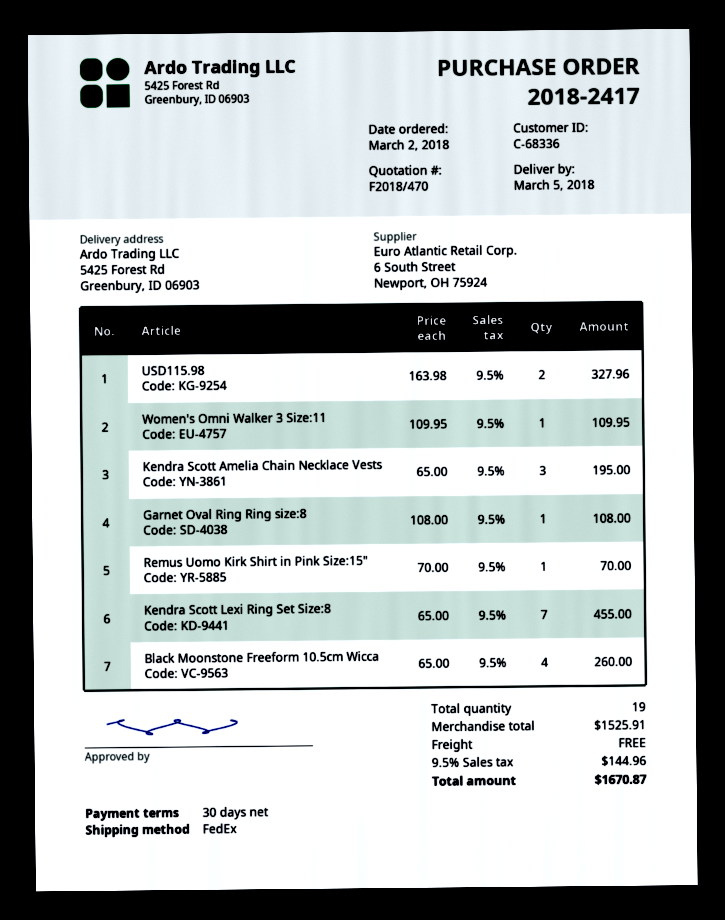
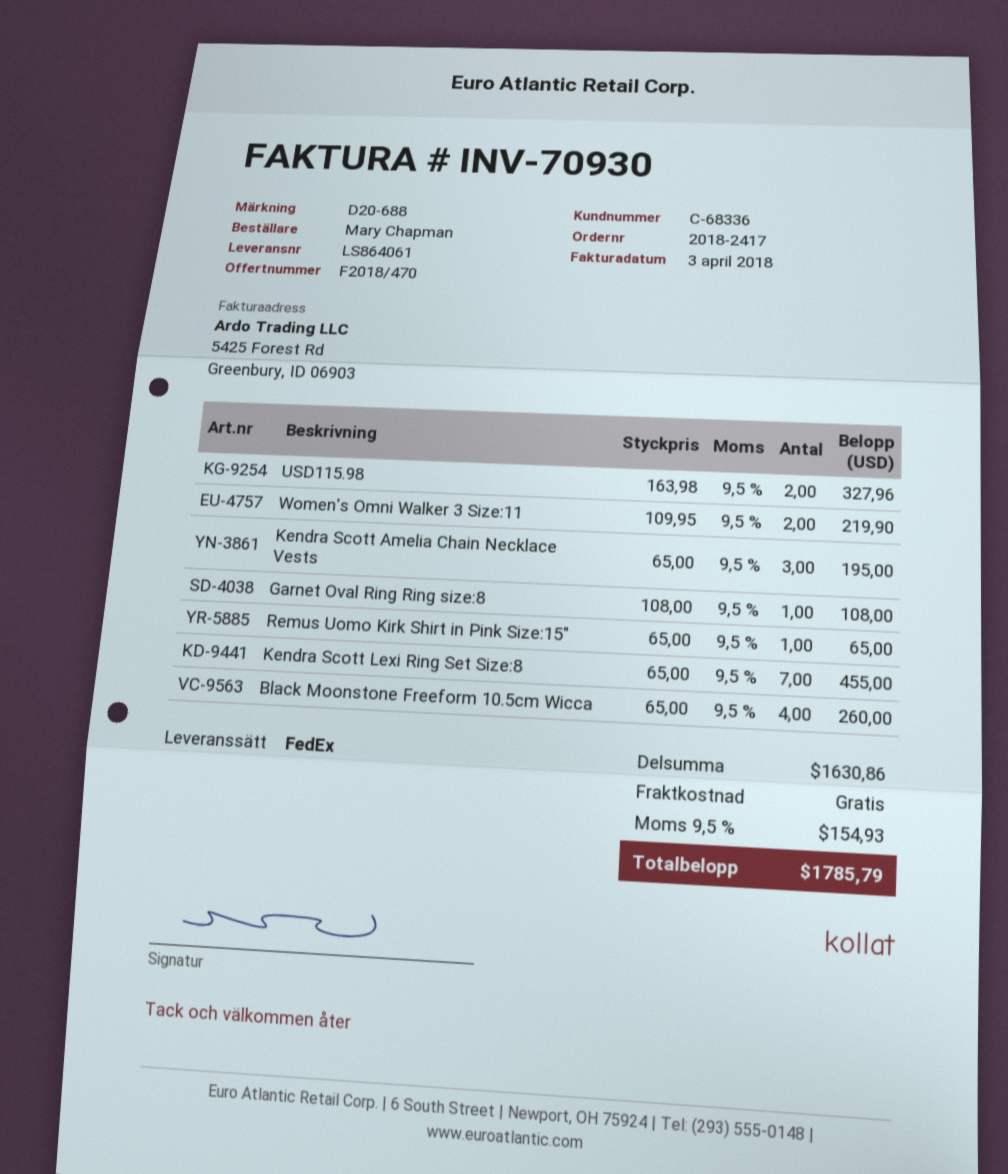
Women's Omni Walker 3 Size:11: 1 x 109.95 = 109.95 -> 2 x 109.95 = 219.90
Remus Uomo Kirk Shirt in Pink Size:15": 1 x 70.00 = 70.00 -> 1 x 65.00 = 65.00
subtotal: 1525.91 -> 1630.86
tax: 9.5% = 144.96 -> 9.5% = 154.93
total: 1670.87 -> 1785.79

